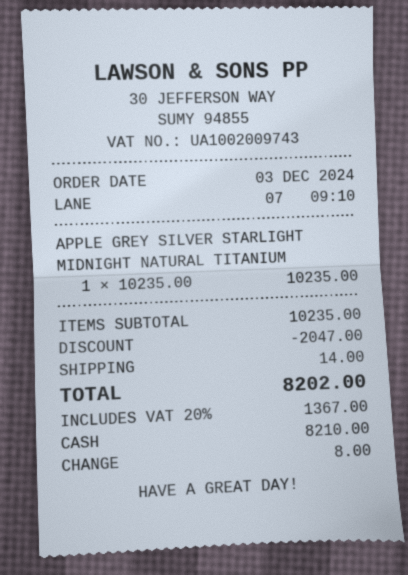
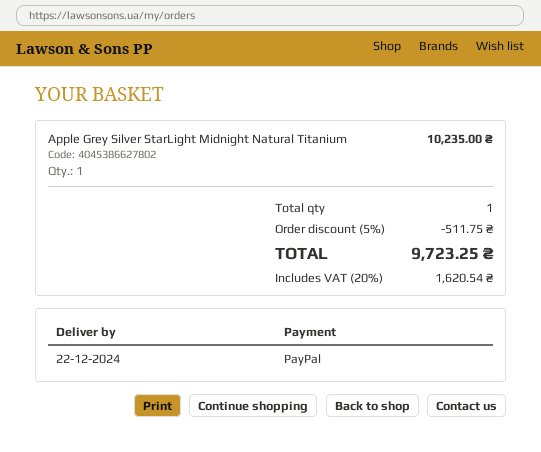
payment method: cash -> PayPal
discount: 2047.00 -> 511.75
shipping: 14.00 -> none
tax: 20% = 1367.00 -> 20% = 1620.54
total: 8202.00 -> 9723.25

